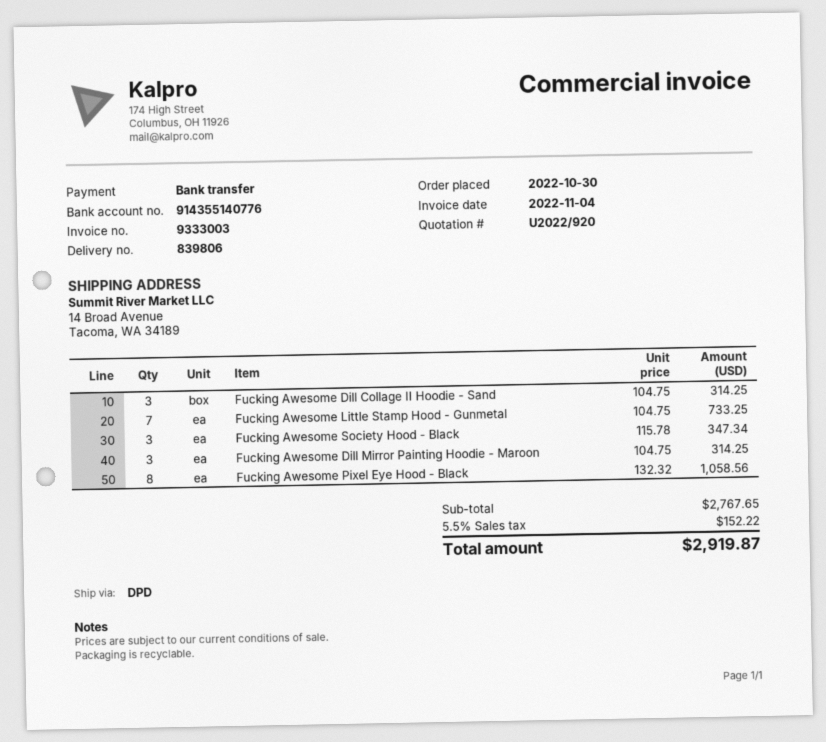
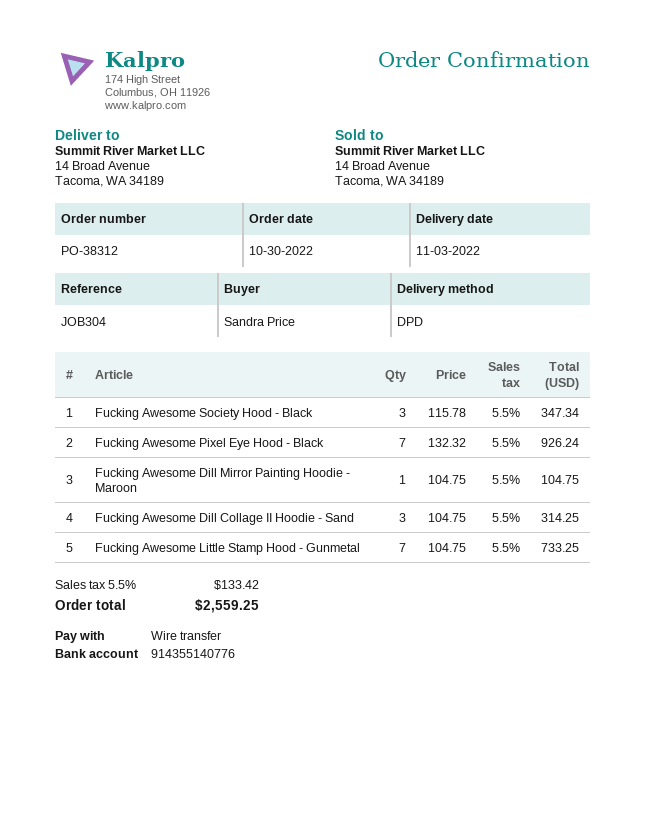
Fucking Awesome Dill Mirror Painting Hoodie - Maroon: 3 x 104.75 = 314.25 -> 1 x 104.75 = 104.75
Fucking Awesome Pixel Eye Hood - Black: 8 x 132.32 = 1058.56 -> 7 x 132.32 = 926.24
tax: 5.5% = 152.22 -> 5.5% = 133.42
total: 2919.87 -> 2559.25

